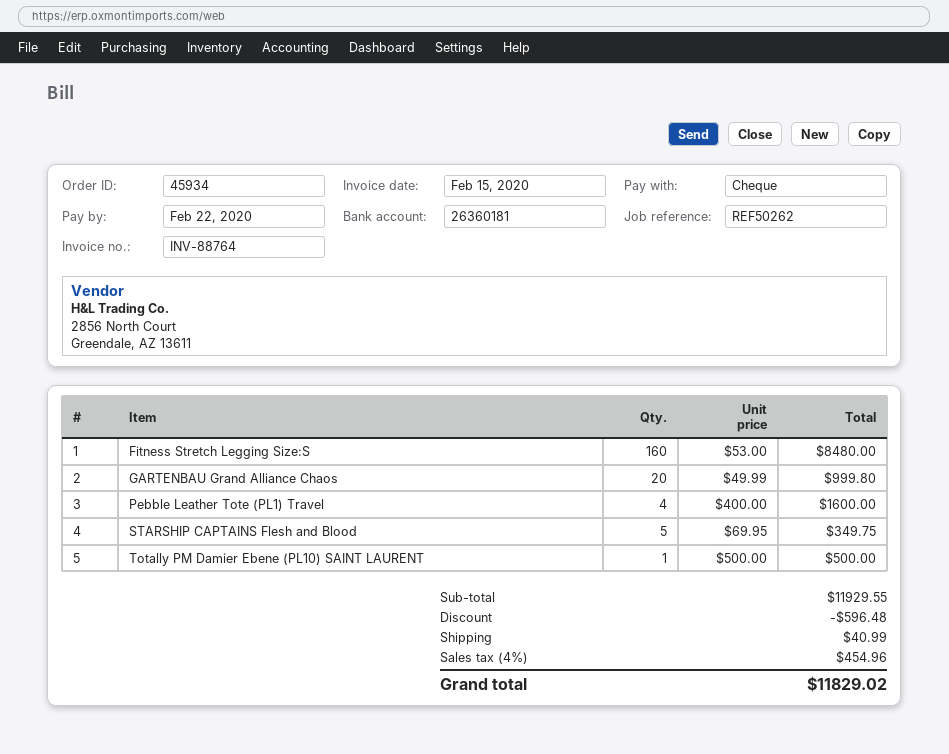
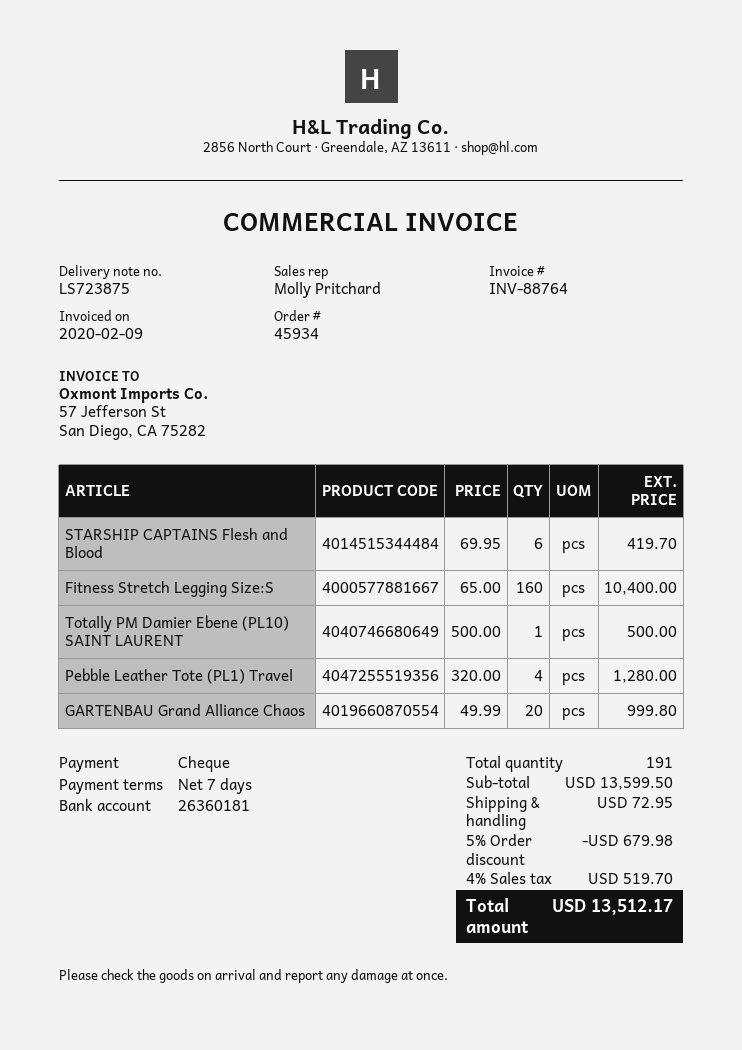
invoice date: 2020-02-15 -> 2020-02-09
Fitness Stretch Legging Size:S: 160 x 53.00 = 8480.00 -> 160 x 65.00 = 10400.00
Pebble Leather Tote (PL1) Travel: 4 x 400.00 = 1600.00 -> 4 x 320.00 = 1280.00
STARSHIP CAPTAINS Flesh and Blood: 5 x 69.95 = 349.75 -> 6 x 69.95 = 419.70
subtotal: 11929.55 -> 13599.50
discount: 596.48 -> 679.98
shipping: 40.99 -> 72.95
tax: 4% = 454.96 -> 4% = 519.70
total: 11829.02 -> 13512.17

